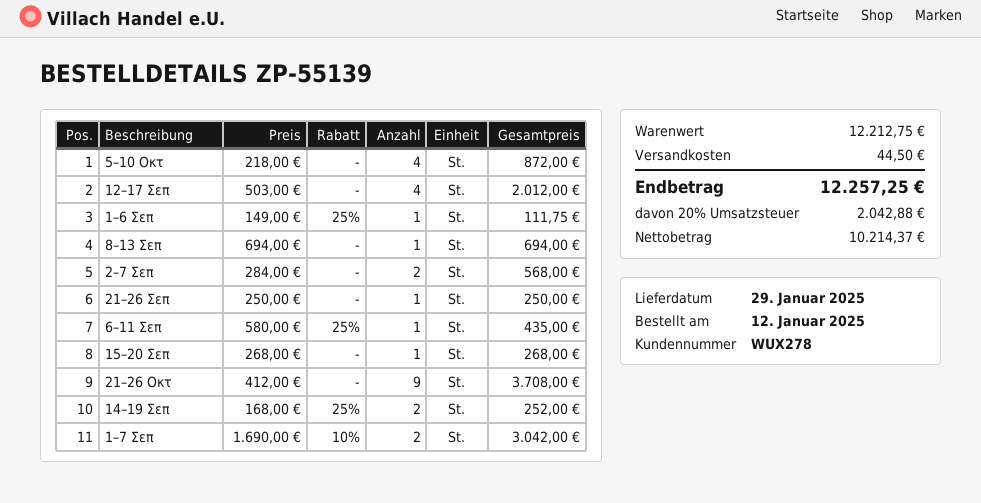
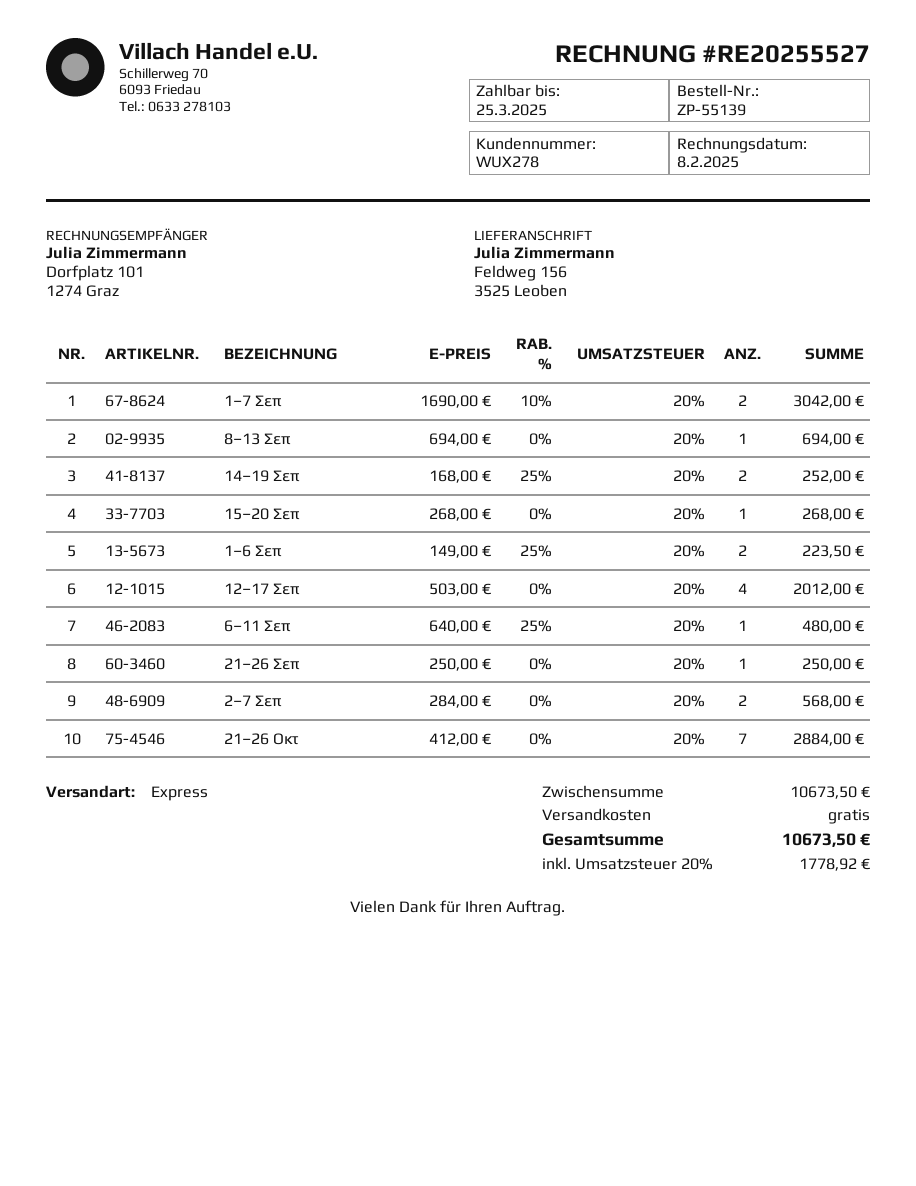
5–10 Οκτ: 4 x 218.00 = 872.00 -> none
1–6 Σεπ: 1 x 149.00 - 25% = 111.75 -> 2 x 149.00 - 25% = 223.50
6–11 Σεπ: 1 x 580.00 - 25% = 435.00 -> 1 x 640.00 - 25% = 480.00
21–26 Οκτ: 9 x 412.00 = 3708.00 -> 7 x 412.00 = 2884.00
subtotal: 12212.75 -> 10673.50
shipping: 44.50 -> 0.00
tax: 20% = 2042.88 -> 20% = 1778.92
total: 12257.25 -> 10673.50

